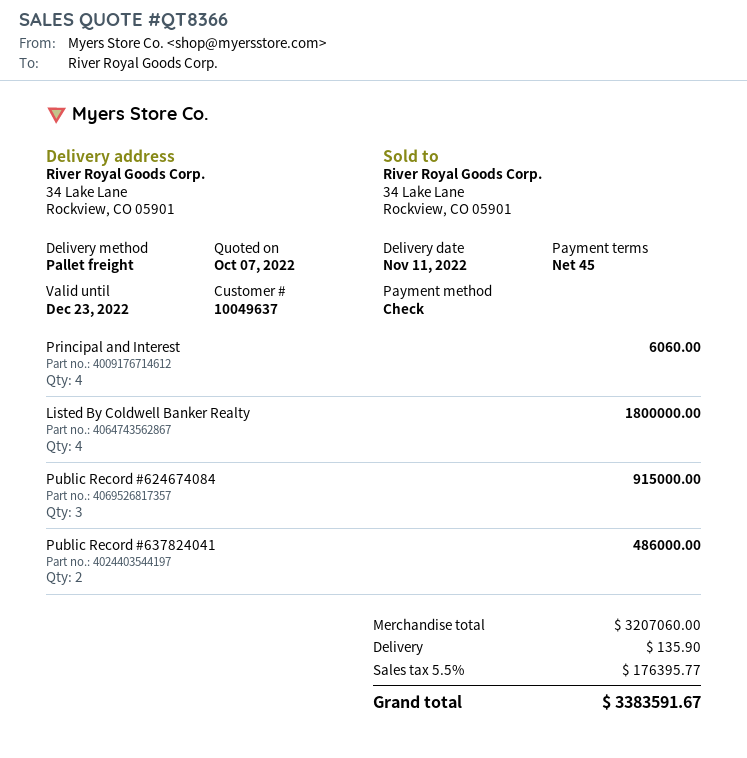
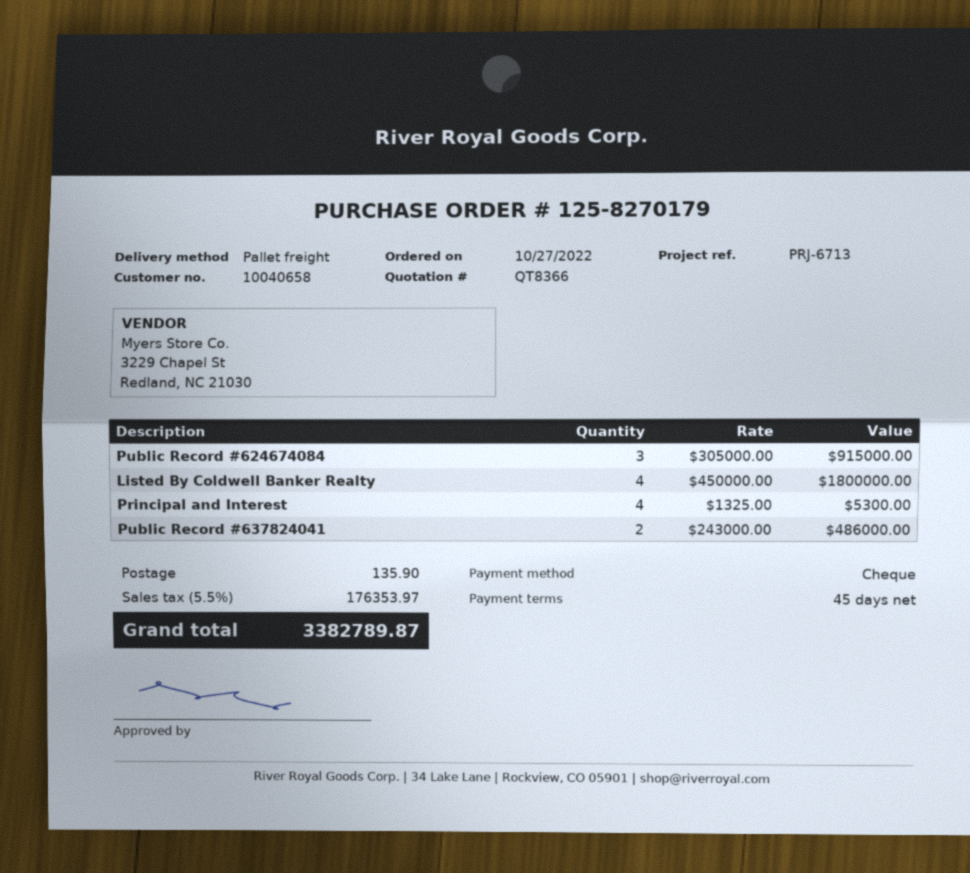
customer number: 10049637 -> 10040658
Principal and Interest: 4 for 6060.00 -> 4 for 5300.00
tax: 5.5% = 176395.77 -> 5.5% = 176353.97
total: 3383591.67 -> 3382789.87

